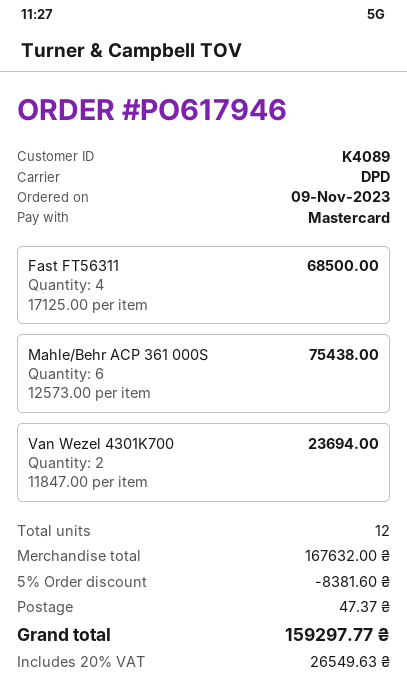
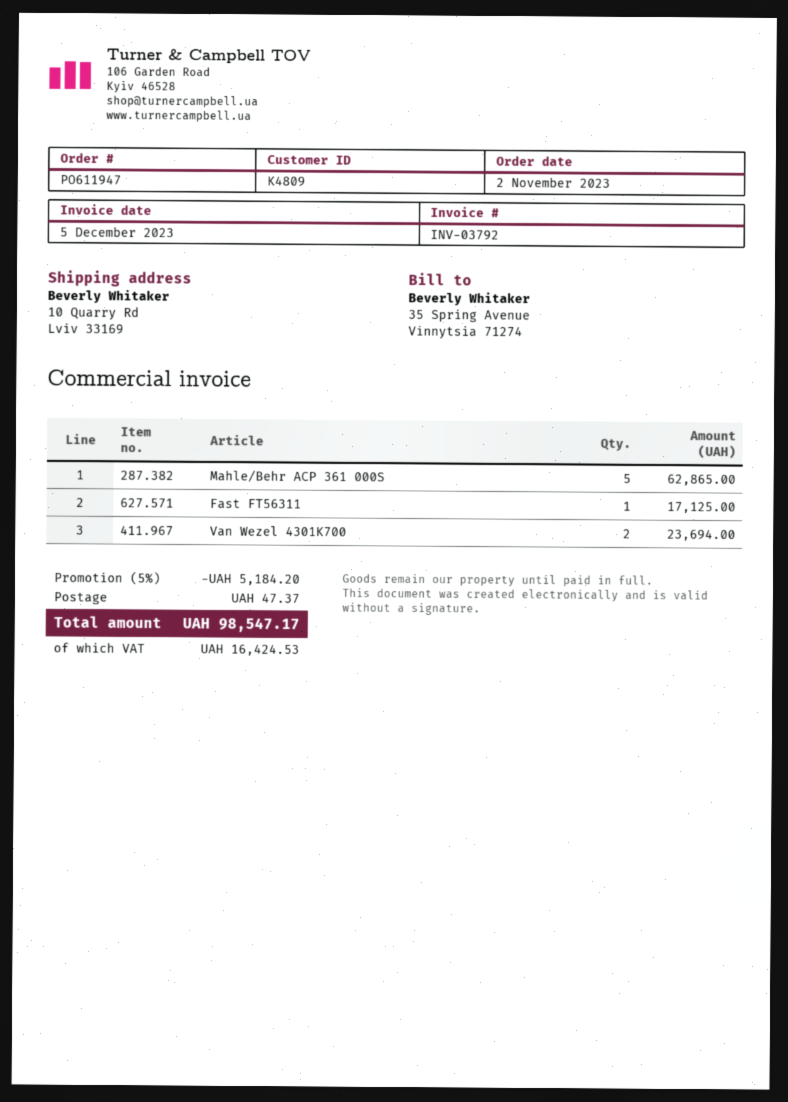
order number: PO617946 -> PO611947
order date: 2023-11-09 -> 2023-11-02
customer number: K4089 -> K4809
Fast FT56311: 4 for 68500.00 -> 1 for 17125.00
Mahle/Behr ACP 361 000S: 6 for 75438.00 -> 5 for 62865.00
discount: 5% = 8381.60 -> 5% = 5184.20
tax: 26549.63 -> 16424.53
total: 159297.77 -> 98547.17

